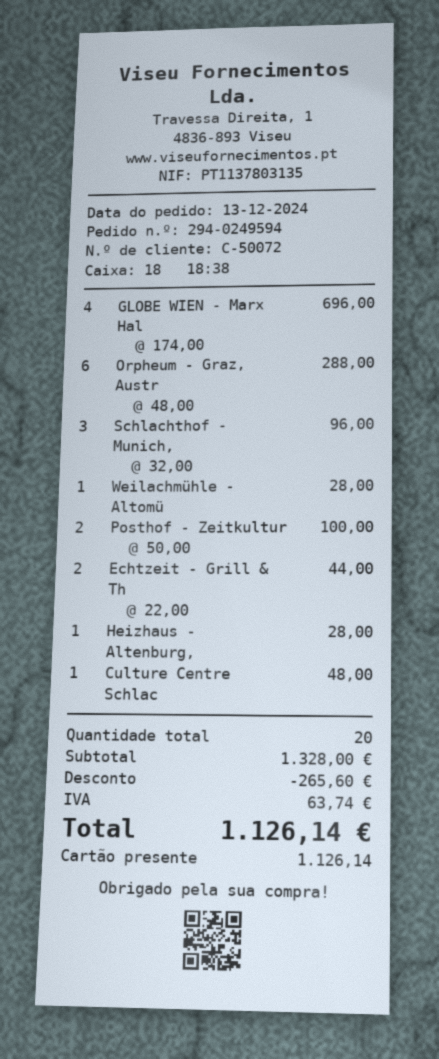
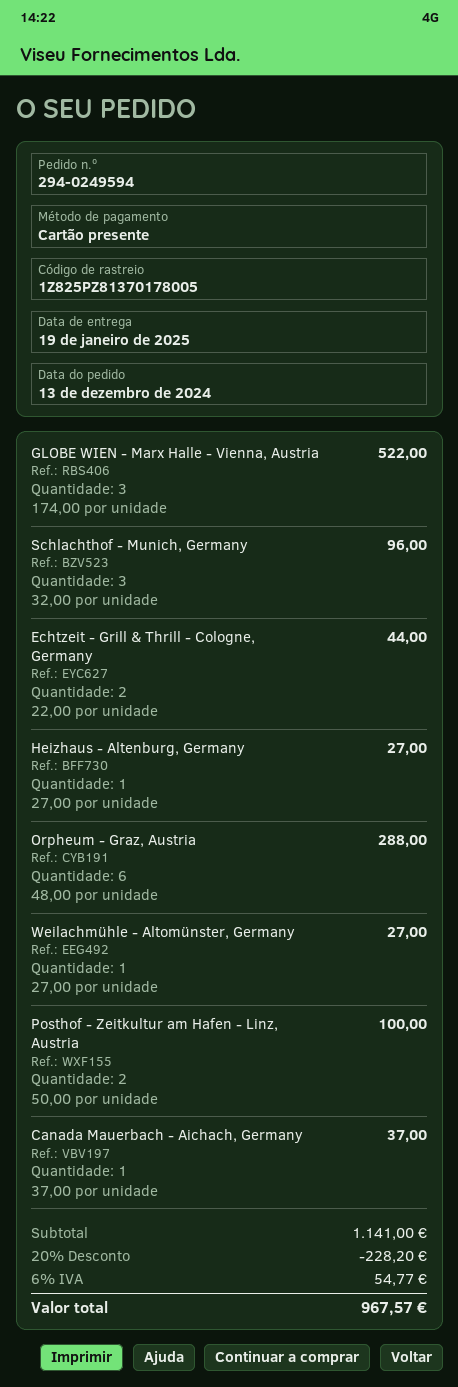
GLOBE WIEN - Marx Hal: 4 x 174.00 = 696.00 -> 3 x 174.00 = 522.00
Weilachmühle - Altomü: 1 x 28.00 = 28.00 -> 1 x 27.00 = 27.00
Heizhaus - Altenburg,: 1 x 28.00 = 28.00 -> 1 x 27.00 = 27.00
Culture Centre Schlac: 1 x 48.00 = 48.00 -> none
Canada Mauerbach - Aichach, Germany: none -> 1 x 37.00 = 37.00
subtotal: 1328.00 -> 1141.00
discount: 265.60 -> 228.20
tax: 63.74 -> 54.77
total: 1126.14 -> 967.57

